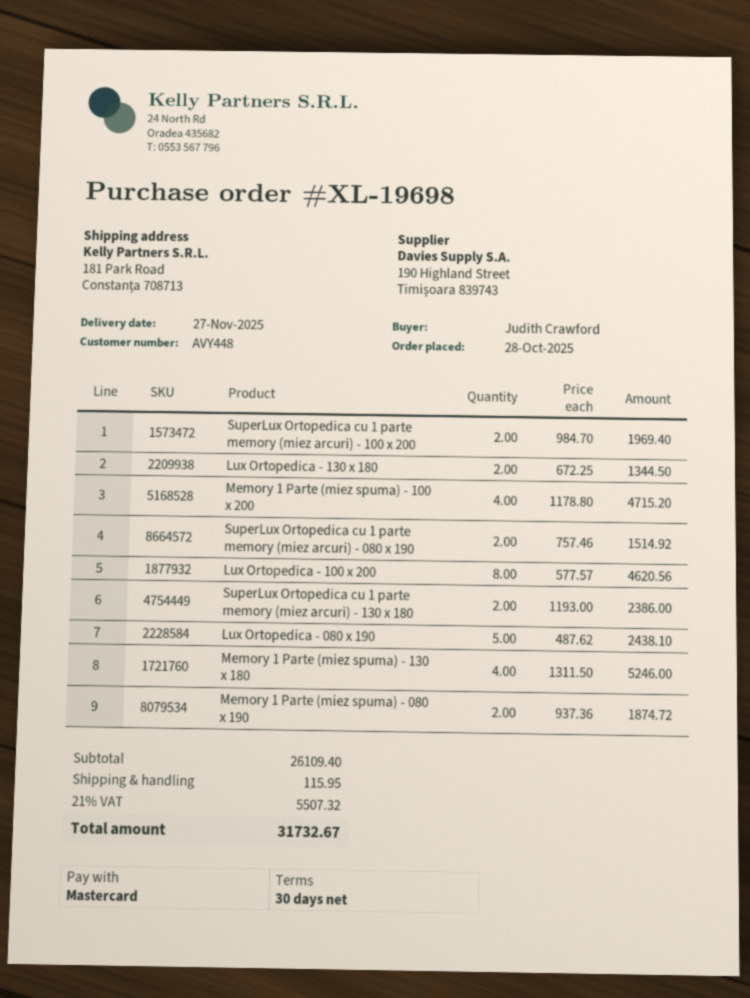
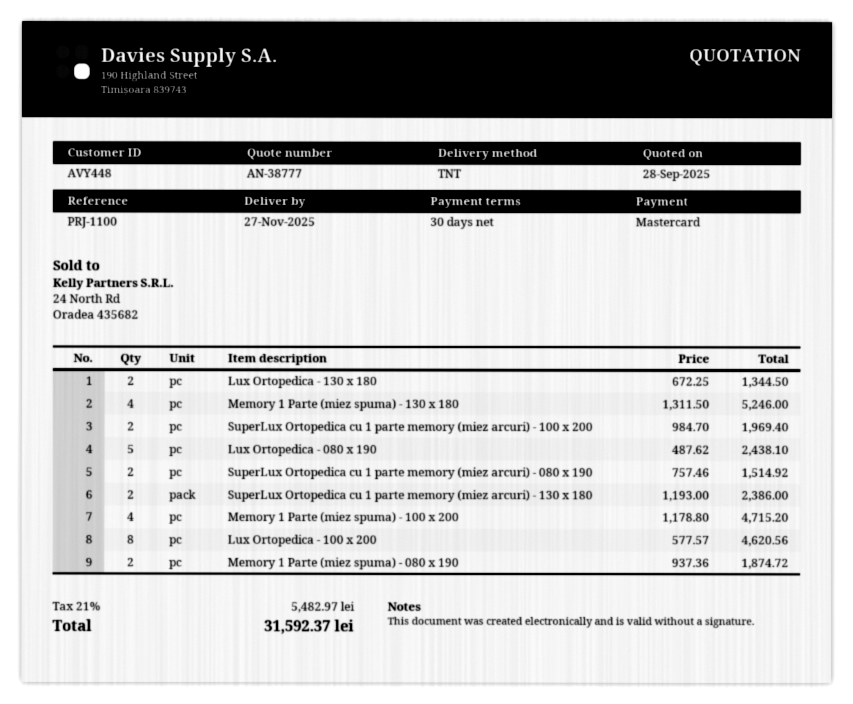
shipping: 115.95 -> none
tax: 21% = 5507.32 -> 21% = 5482.97
total: 31732.67 -> 31592.37

